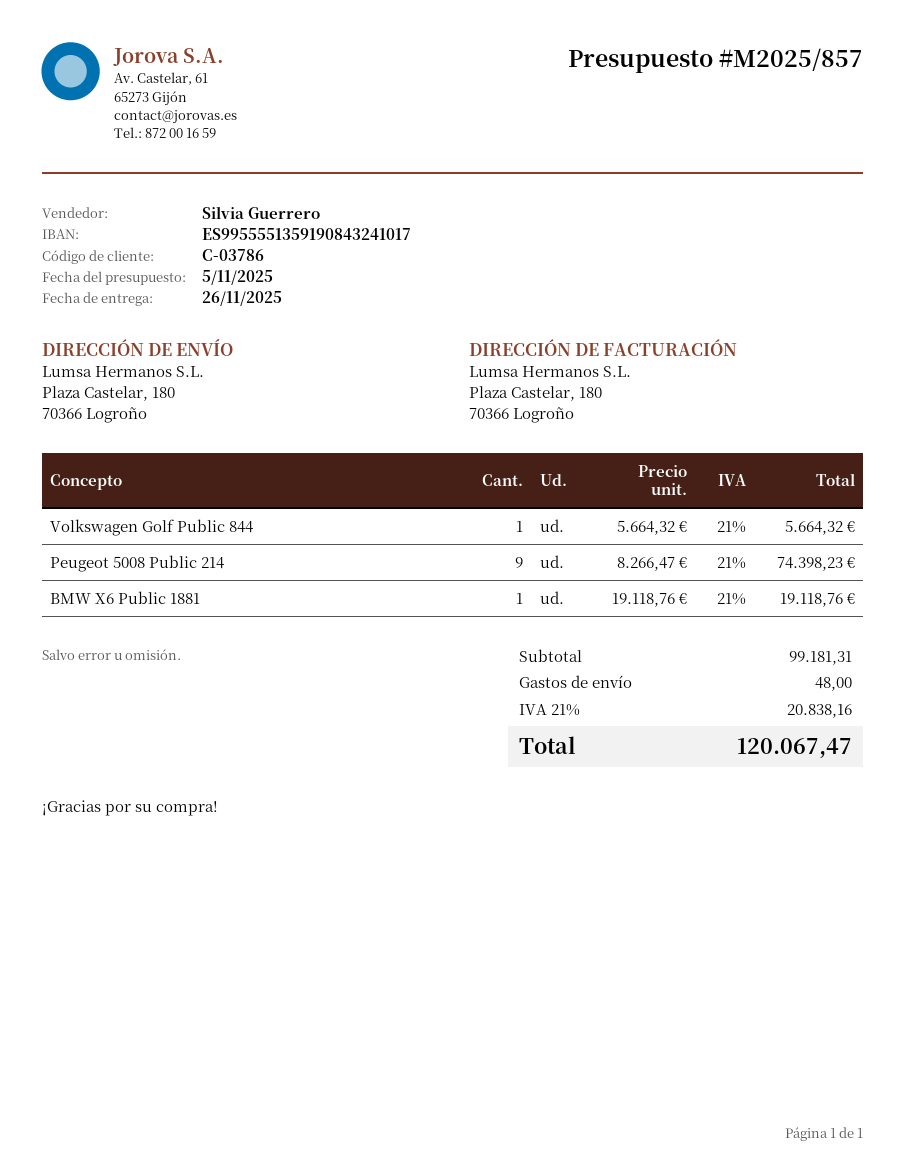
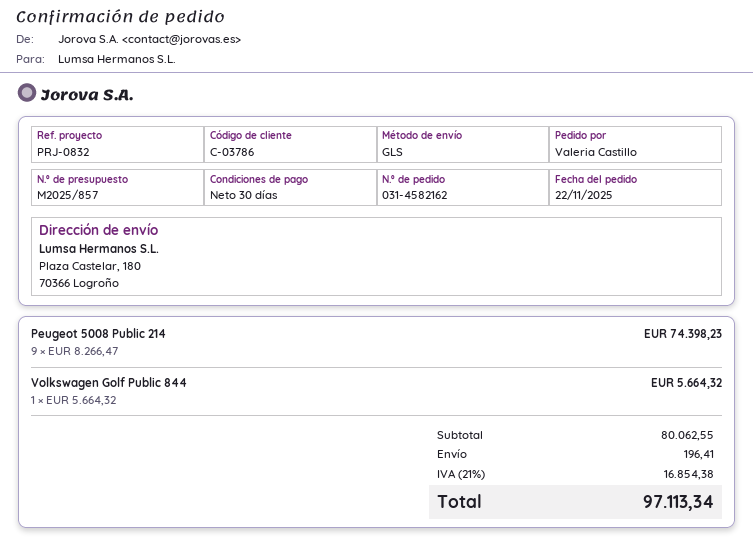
BMW X6 Public 1881: 1 x 19118.76 = 19118.76 -> none
subtotal: 99181.31 -> 80062.55
shipping: 48.00 -> 196.41
tax: 21% = 20838.16 -> 21% = 16854.38
total: 120067.47 -> 97113.34

